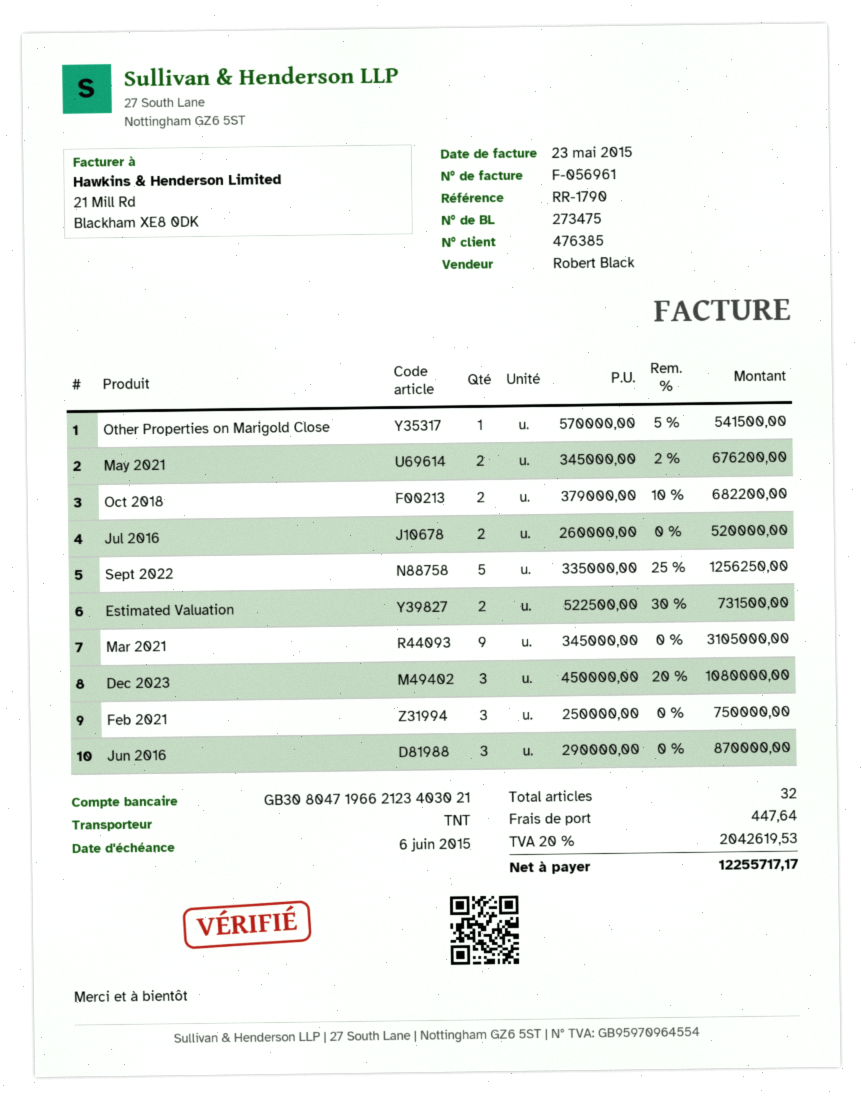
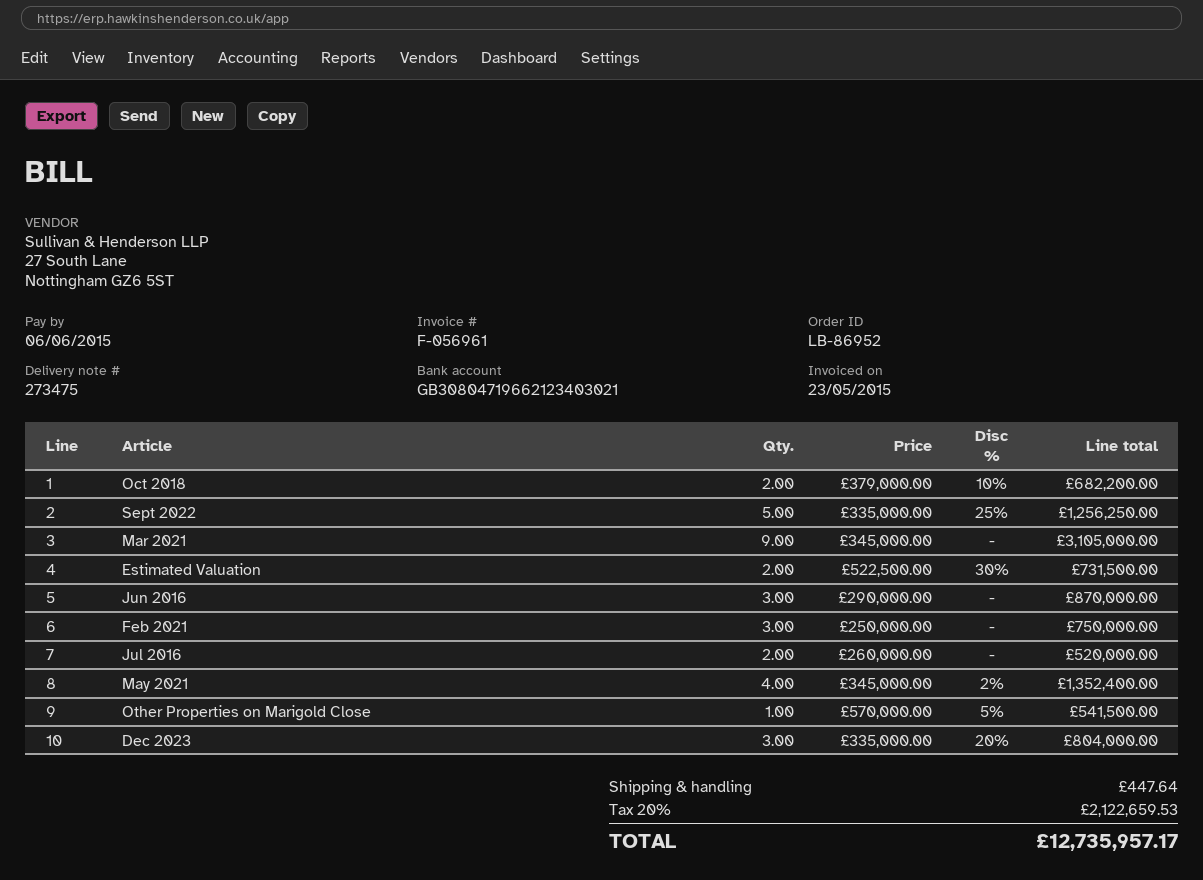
May 2021: 2 x 345000.00 - 2% = 676200.00 -> 4 x 345000.00 - 2% = 1352400.00
Dec 2023: 3 x 450000.00 - 20% = 1080000.00 -> 3 x 335000.00 - 20% = 804000.00
tax: 20% = 2042619.53 -> 20% = 2122659.53
total: 12255717.17 -> 12735957.17

